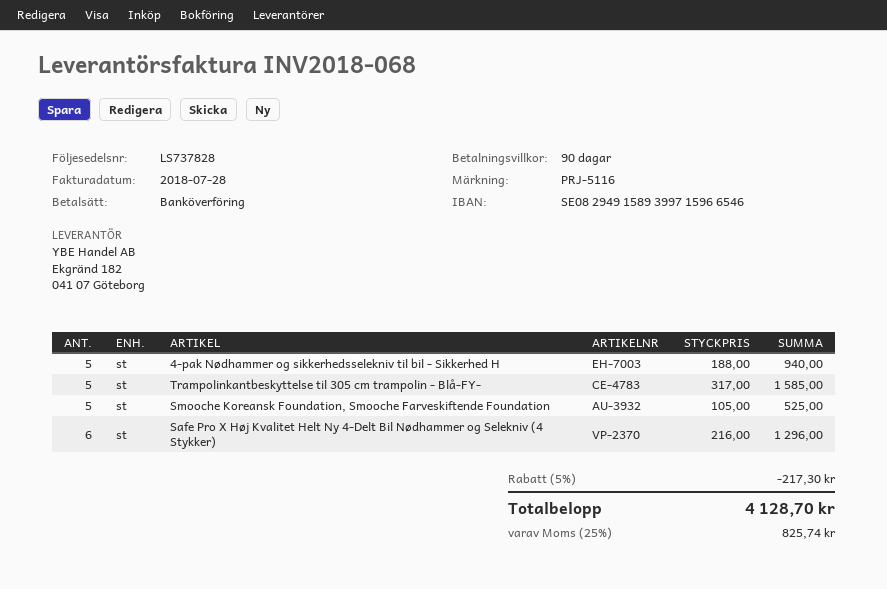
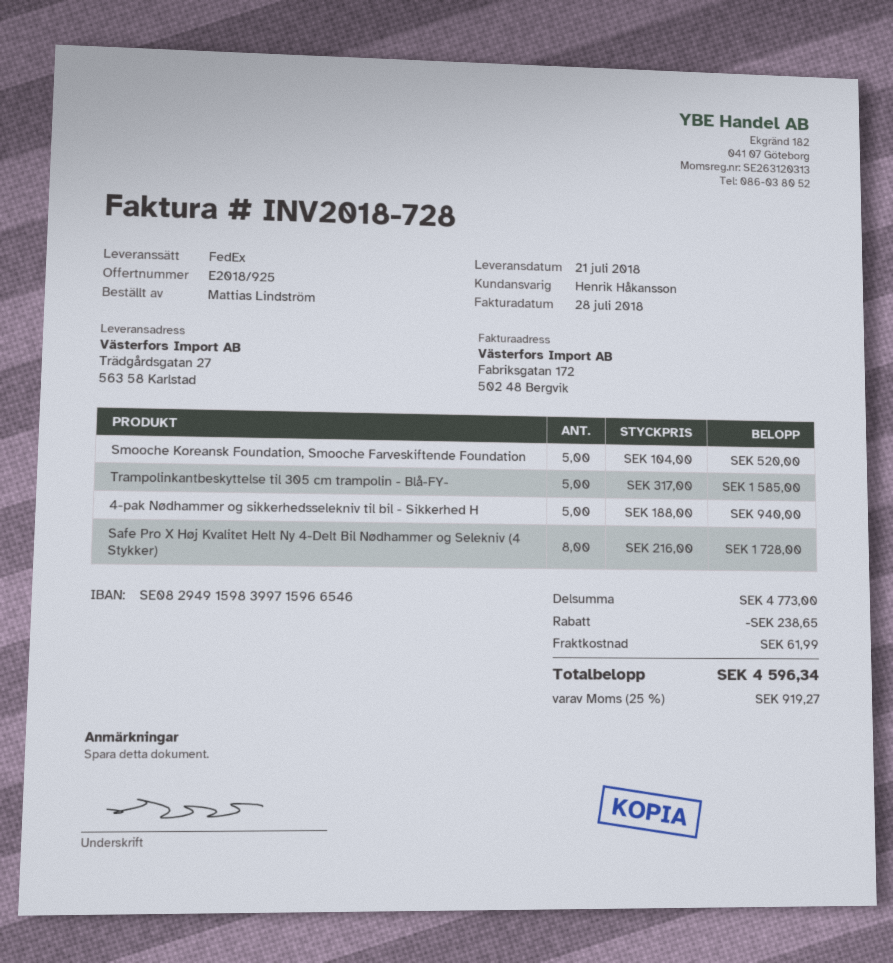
invoice number: INV2018-068 -> INV2018-728
bank account: SE0829491589399715966546 -> SE0829491598399715966546
Smooche Koreansk Foundation, Smooche Farveskiftende Foundation: 5 x 105.00 = 525.00 -> 5 x 104.00 = 520.00
Safe Pro X Høj Kvalitet Helt Ny 4-Delt Bil Nødhammer og Selekniv (4 Stykker): 6 x 216.00 = 1296.00 -> 8 x 216.00 = 1728.00
discount: 217.30 -> 238.65
shipping: none -> 61.99
tax: 25% = 825.74 -> 25% = 919.27
total: 4128.70 -> 4596.34

